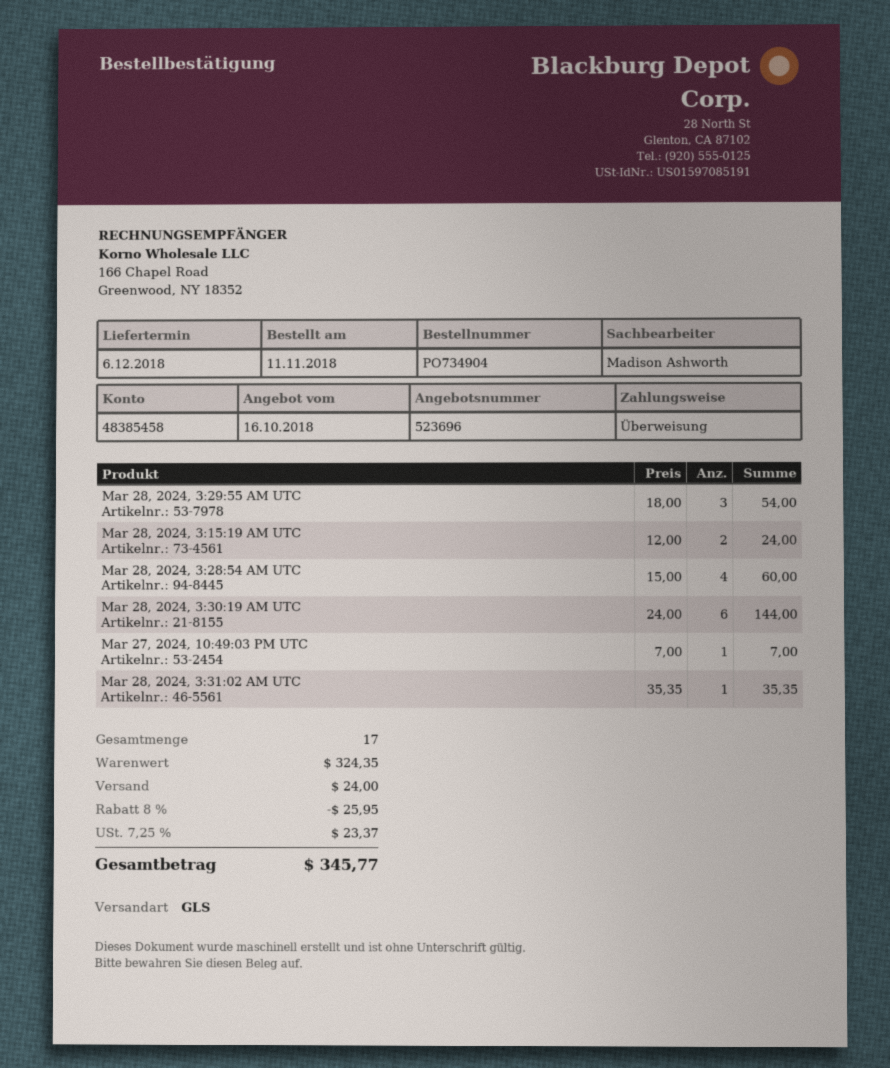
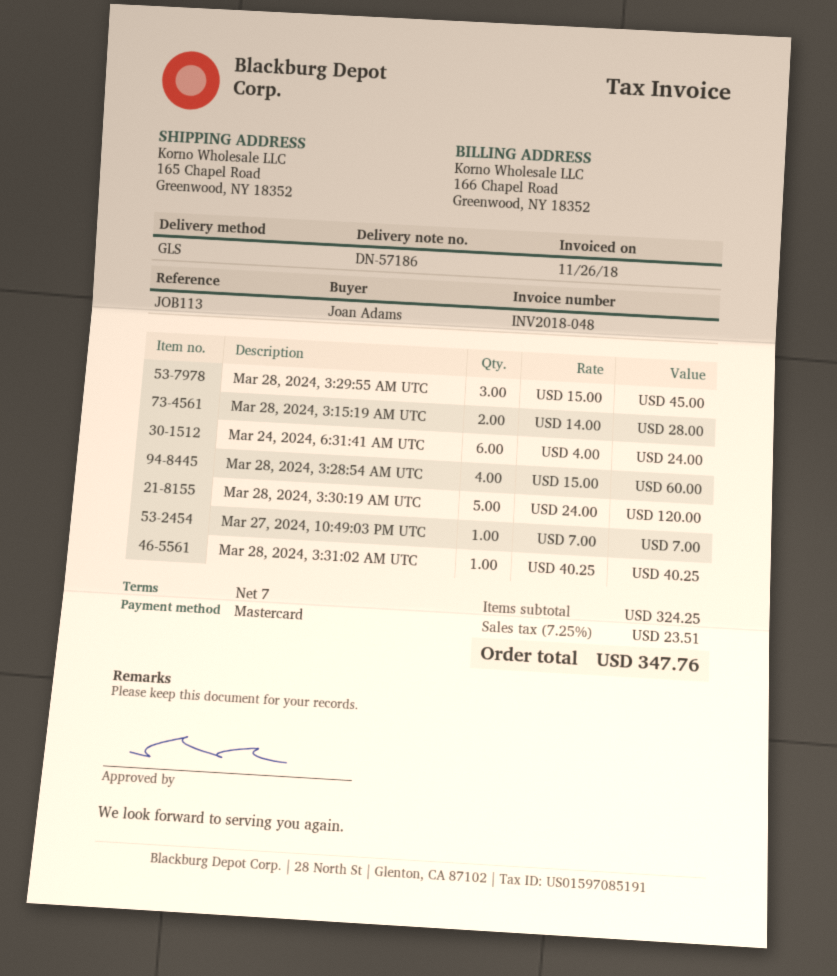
payment method: bank transfer -> Mastercard
Mar 28, 2024, 3:29:55 AM UTC: 3 x 18.00 = 54.00 -> 3 x 15.00 = 45.00
Mar 28, 2024, 3:15:19 AM UTC: 2 x 12.00 = 24.00 -> 2 x 14.00 = 28.00
Mar 28, 2024, 3:30:19 AM UTC: 6 x 24.00 = 144.00 -> 5 x 24.00 = 120.00
Mar 28, 2024, 3:31:02 AM UTC: 1 x 35.35 = 35.35 -> 1 x 40.25 = 40.25
Mar 24, 2024, 6:31:41 AM UTC: none -> 6 x 4.00 = 24.00
subtotal: 324.35 -> 324.25
discount: 8% = 25.95 -> none
shipping: 24.00 -> none
tax: 7.25% = 23.37 -> 7.25% = 23.51
total: 345.77 -> 347.76

